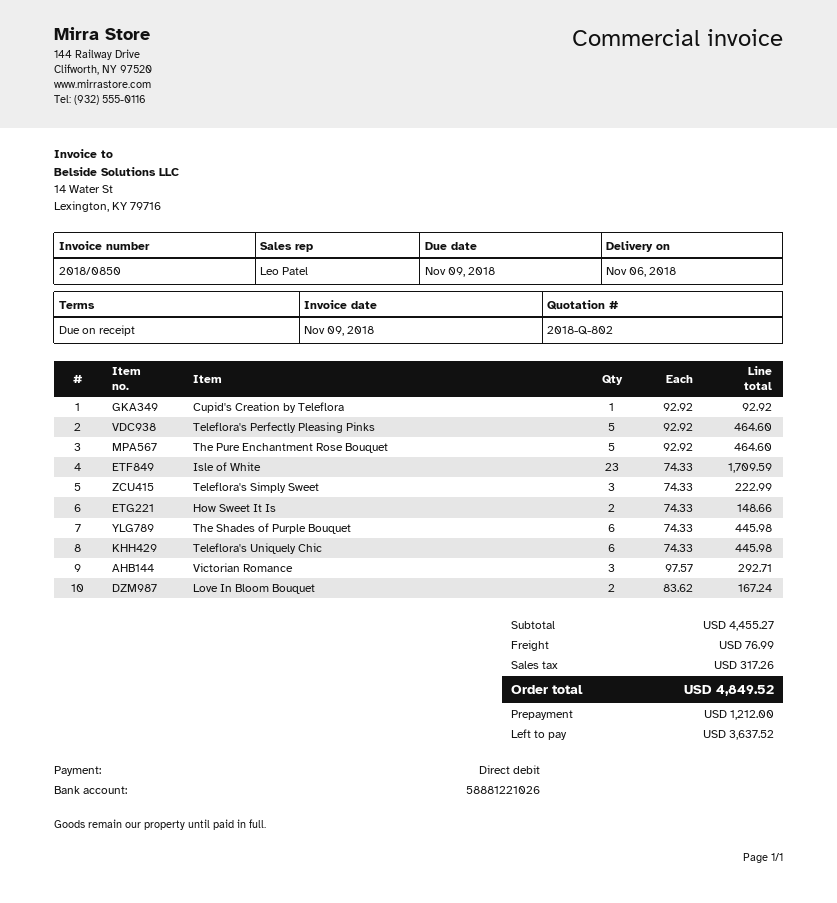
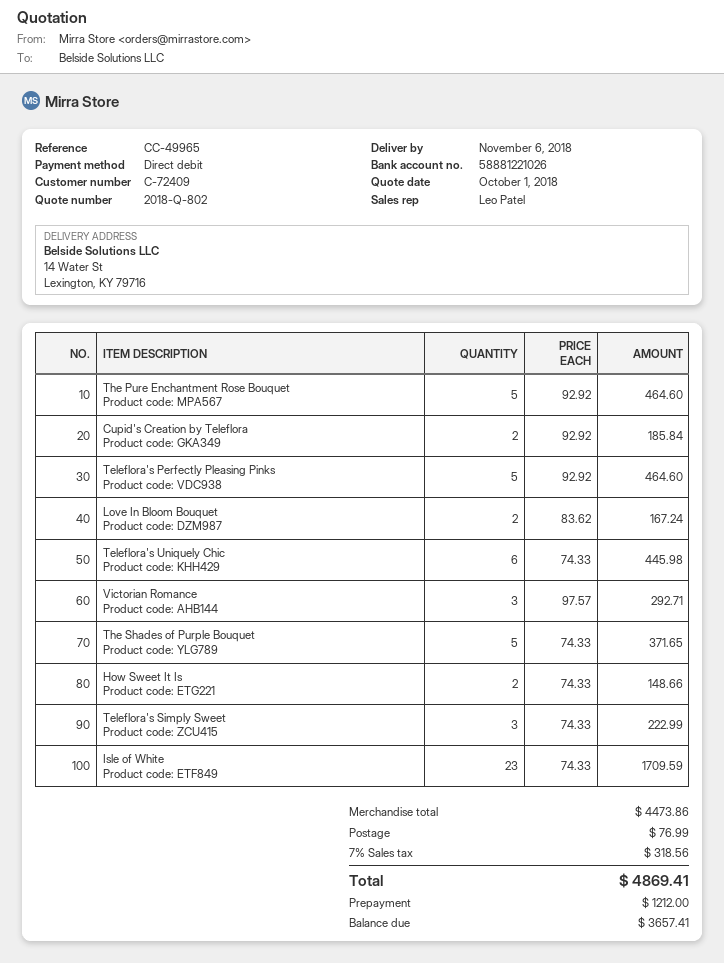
Cupid's Creation by Teleflora: 1 x 92.92 = 92.92 -> 2 x 92.92 = 185.84
The Shades of Purple Bouquet: 6 x 74.33 = 445.98 -> 5 x 74.33 = 371.65
subtotal: 4455.27 -> 4473.86
tax: 317.26 -> 318.56
total: 4849.52 -> 4869.41
balance: 3637.52 -> 3657.41

